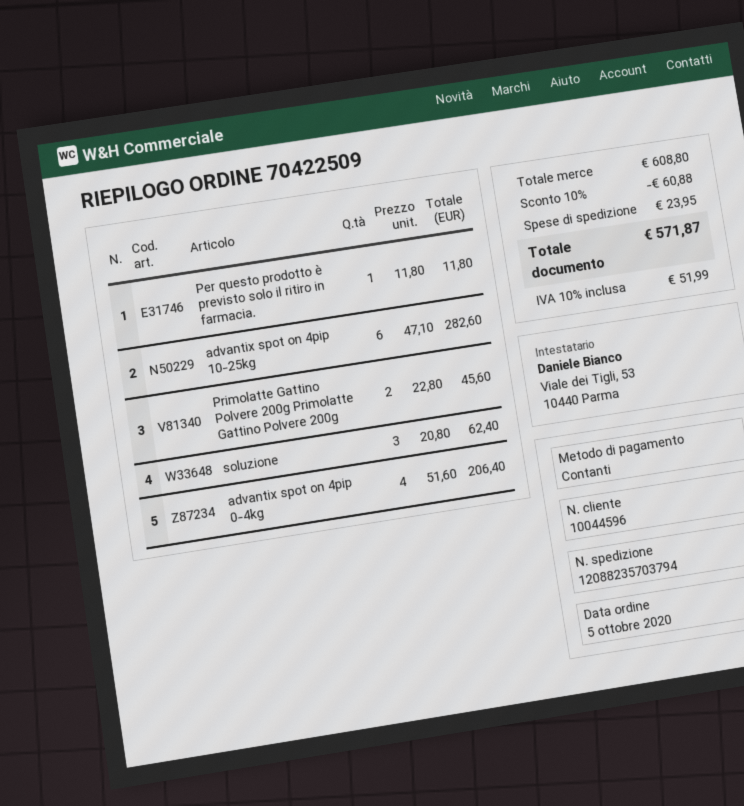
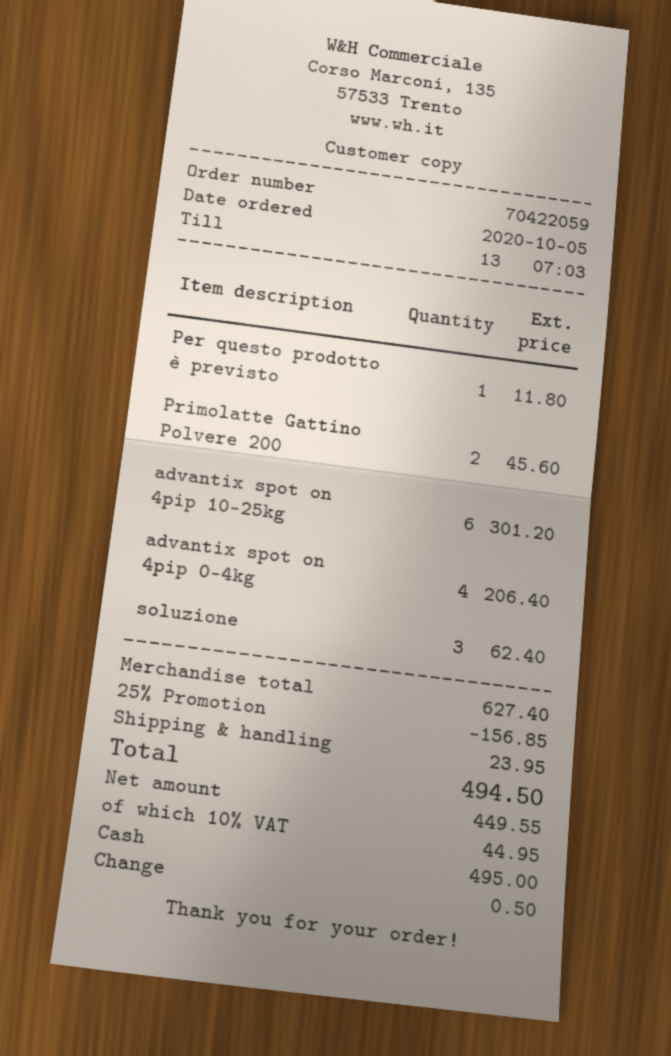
order number: 70422509 -> 70422059
advantix spot on 4pip 10-25kg: 6 for 282.60 -> 6 for 301.20
subtotal: 608.80 -> 627.40
discount: 10% = 60.88 -> 25% = 156.85
tax: 10% = 51.99 -> 10% = 44.95
total: 571.87 -> 494.50

